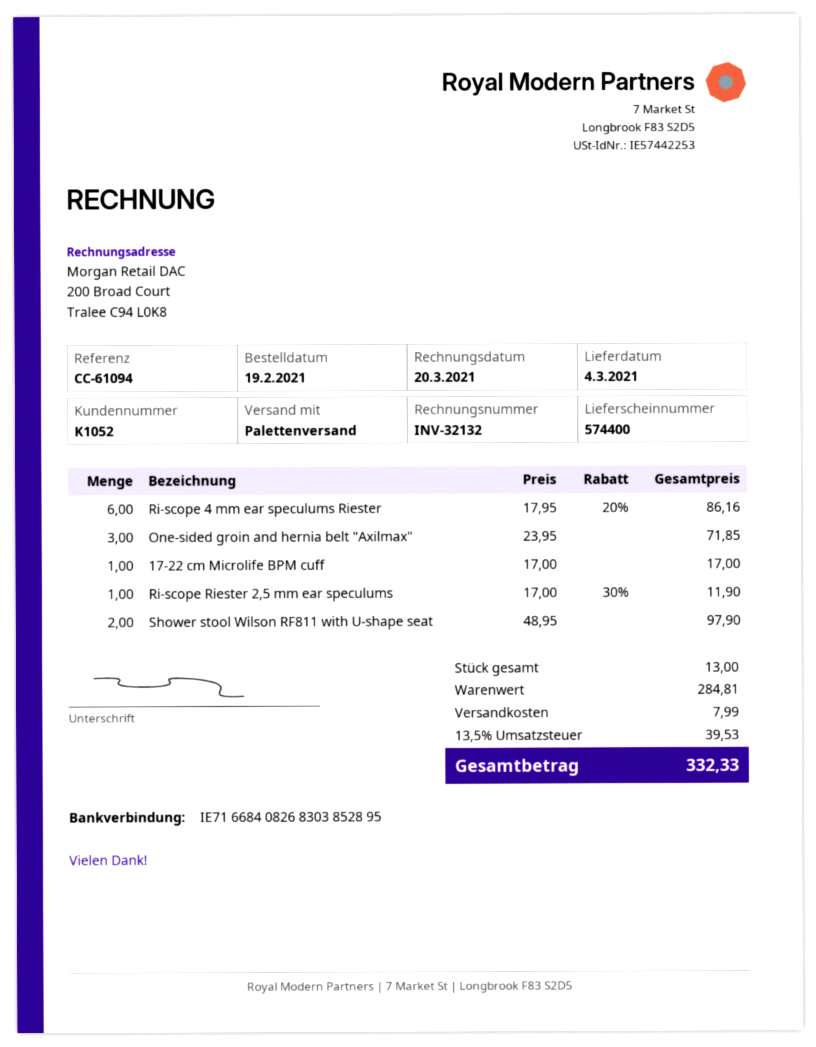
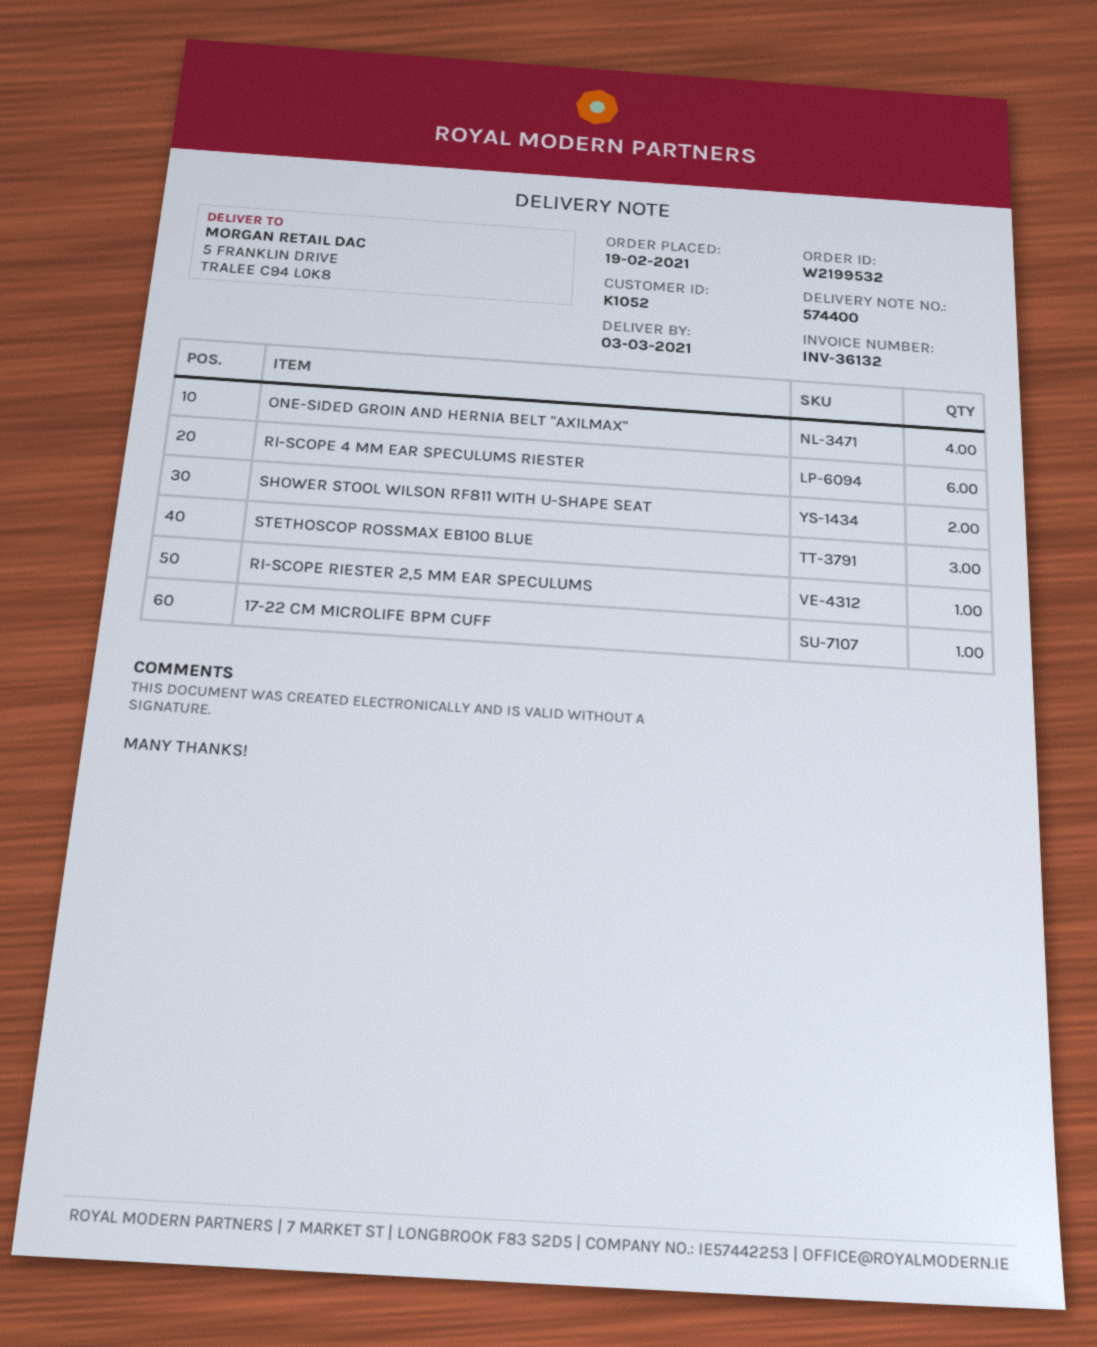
delivery date: 2021-03-04 -> 2021-03-03
invoice number: INV-32132 -> INV-36132
One-sided groin and hernia belt "Axilmax": 3 -> 4
STETHOSCOP ROSSMAX EB100 BLUE: none -> 3

